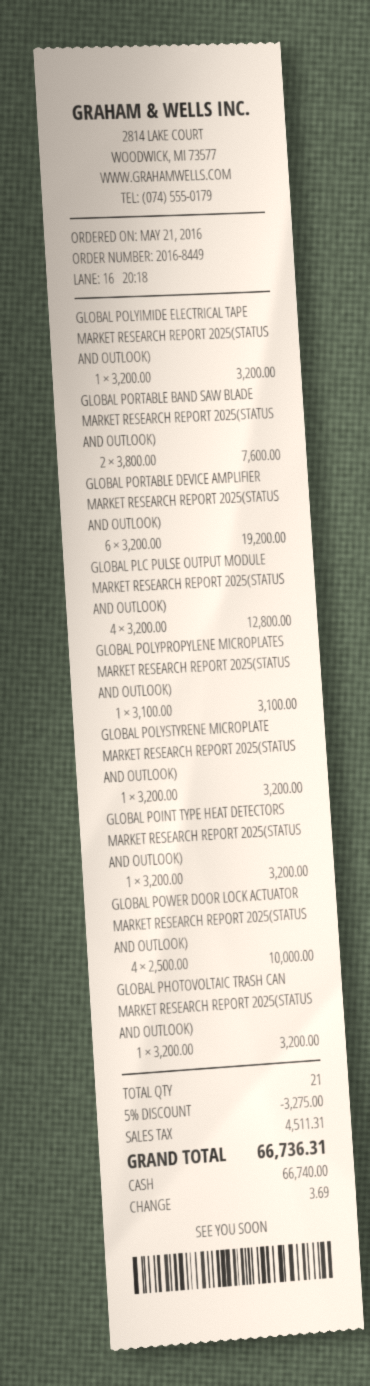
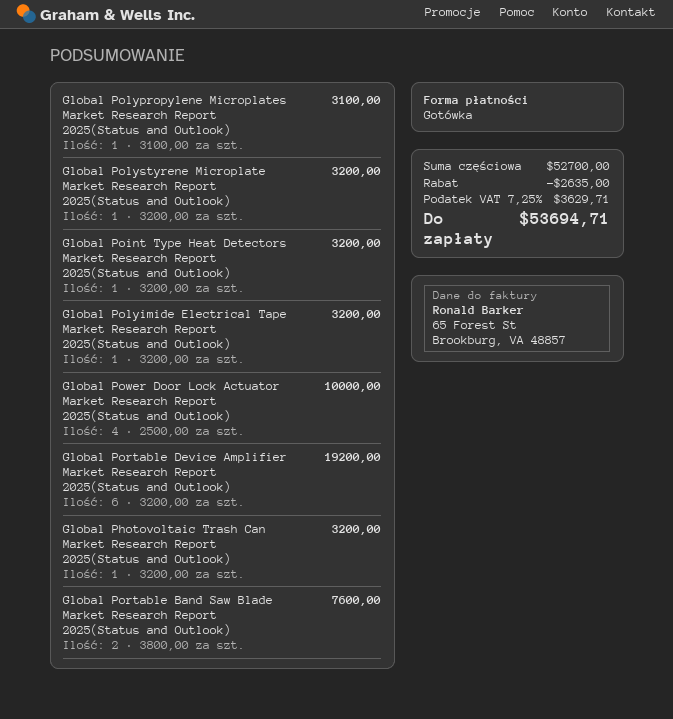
GLOBAL PLC PULSE OUTPUT MODULE MARKET RESEARCH REPORT 2025(STATUS AND OUTLOOK): 4 x 3200.00 = 12800.00 -> none
discount: 3275.00 -> 2635.00
tax: 4511.31 -> 3629.71
total: 66736.31 -> 53694.71

